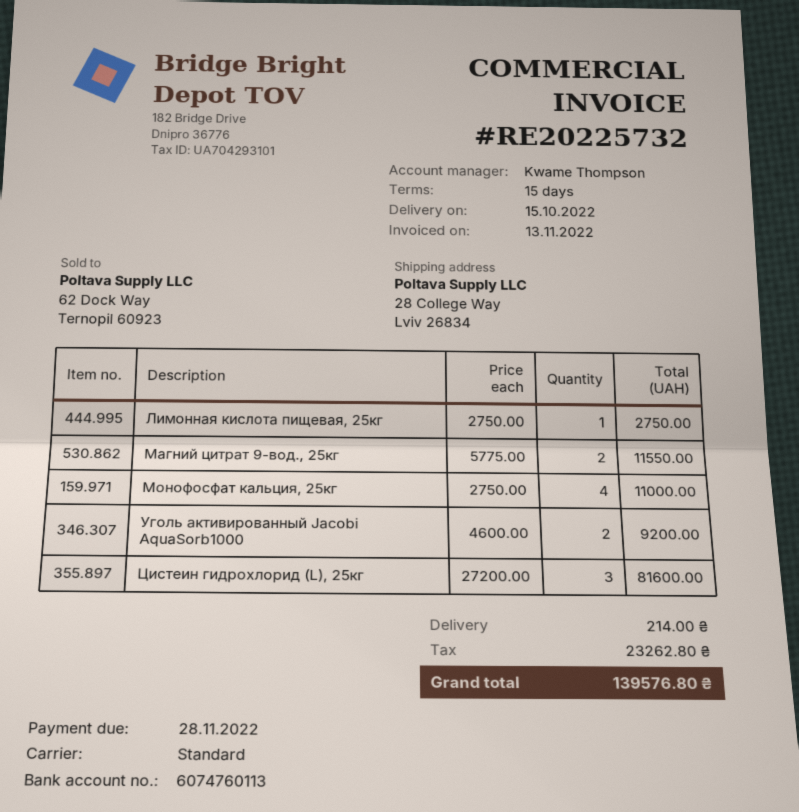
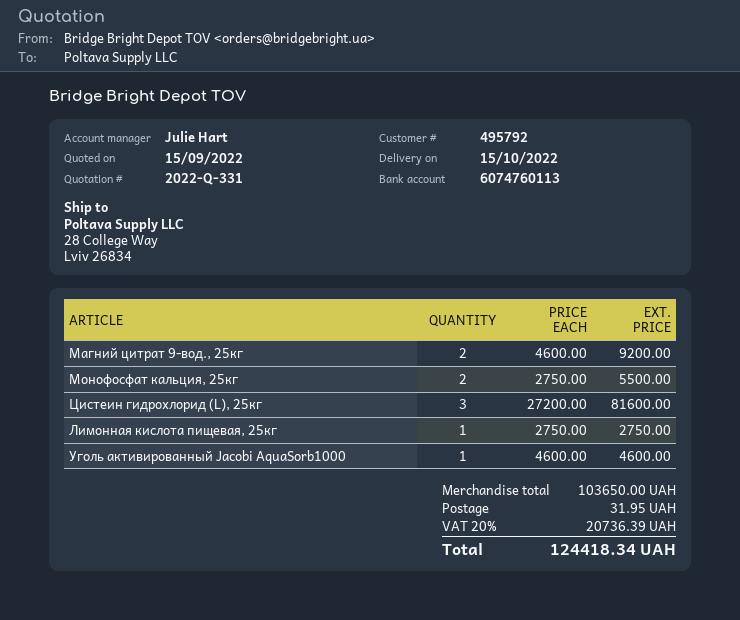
sales rep: Kwame Thompson -> Julie Hart
Магний цитрат 9-вод., 25кг: 2 x 5775.00 = 11550.00 -> 2 x 4600.00 = 9200.00
Монофосфат кальция, 25кг: 4 x 2750.00 = 11000.00 -> 2 x 2750.00 = 5500.00
Уголь активированный Jacobi AquaSorb1000: 2 x 4600.00 = 9200.00 -> 1 x 4600.00 = 4600.00
shipping: 214.00 -> 31.95
tax: 23262.80 -> 20736.39
total: 139576.80 -> 124418.34

